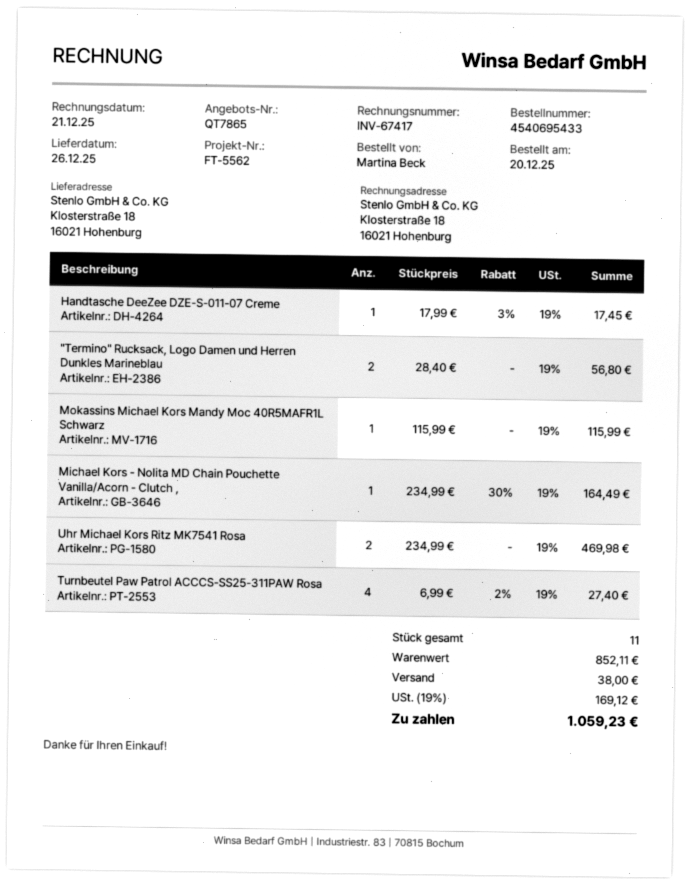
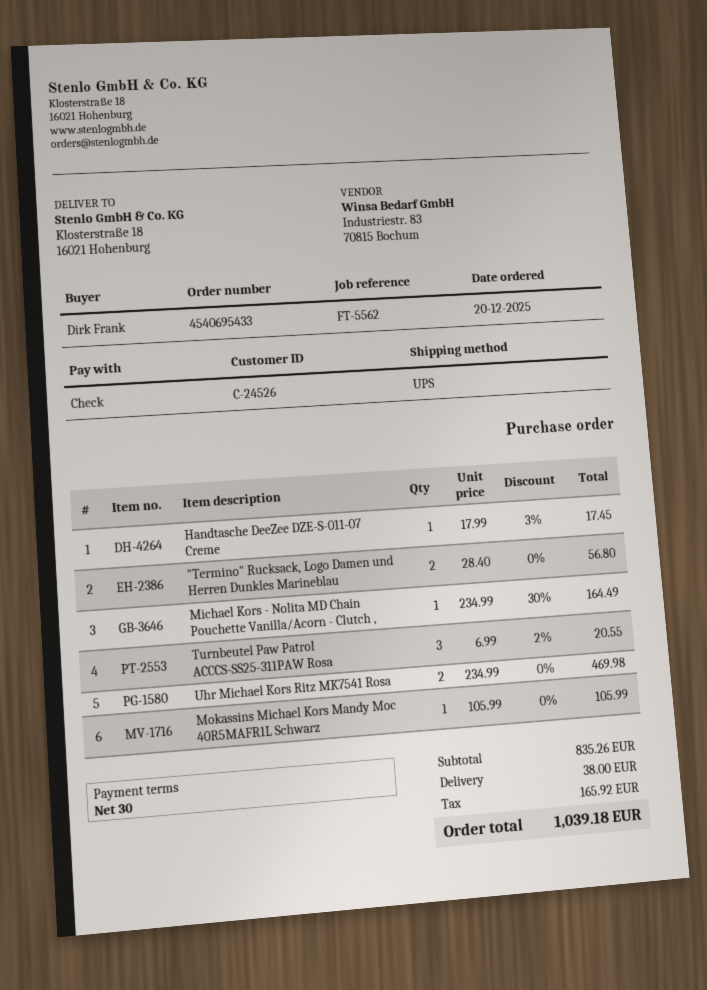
ordered by: Martina Beck -> Dirk Frank
Mokassins Michael Kors Mandy Moc 40R5MAFR1L Schwarz: 1 x 115.99 = 115.99 -> 1 x 105.99 = 105.99
Turnbeutel Paw Patrol ACCCS-SS25-311PAW Rosa: 4 x 6.99 - 2% = 27.40 -> 3 x 6.99 - 2% = 20.55
subtotal: 852.11 -> 835.26
tax: 169.12 -> 165.92
total: 1059.23 -> 1039.18

